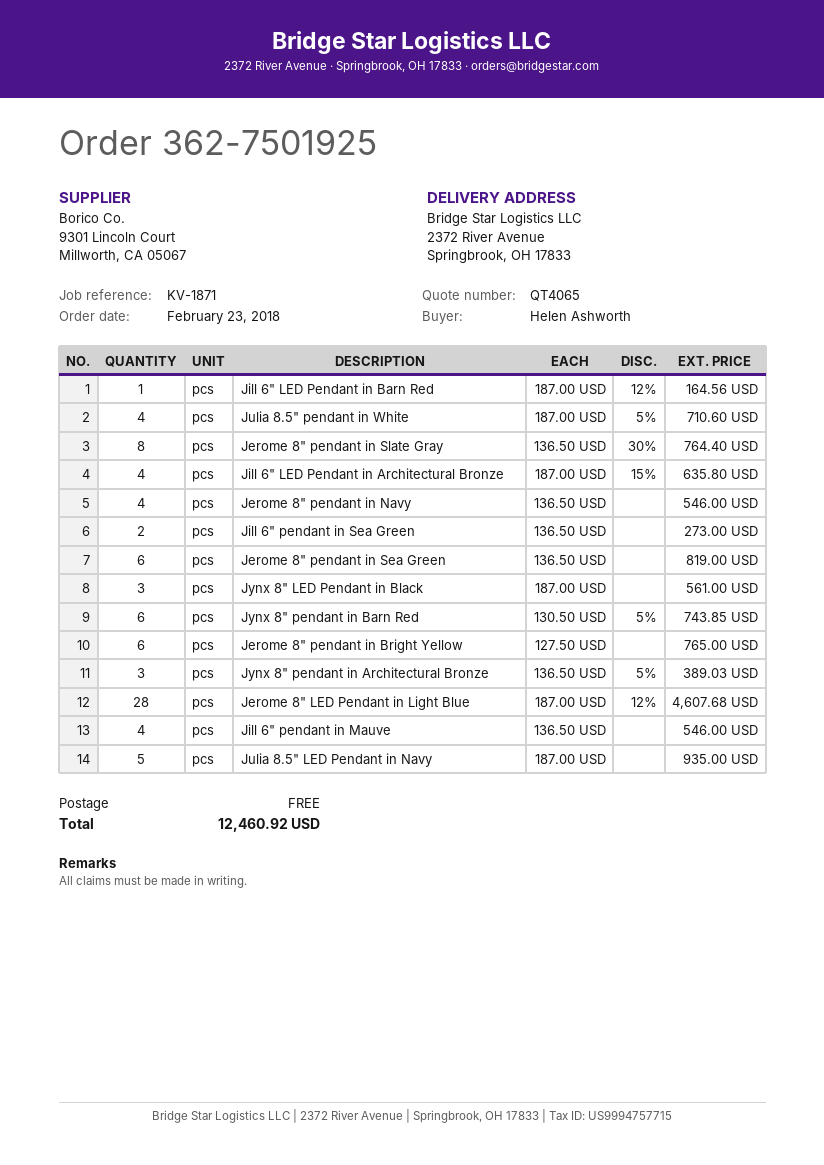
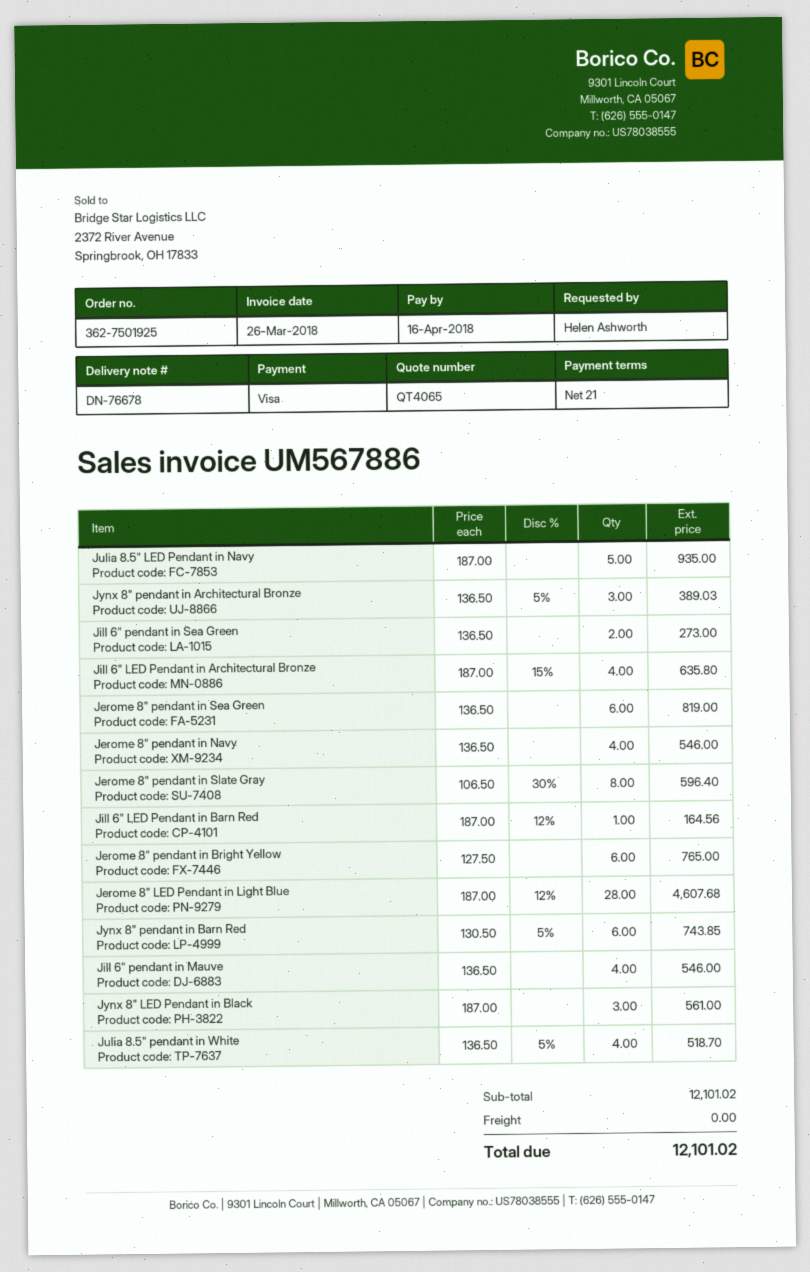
Julia 8.5" pendant in White: 4 x 187.00 - 5% = 710.60 -> 4 x 136.50 - 5% = 518.70
Jerome 8" pendant in Slate Gray: 8 x 136.50 - 30% = 764.40 -> 8 x 106.50 - 30% = 596.40
total: 12460.92 -> 12101.02

